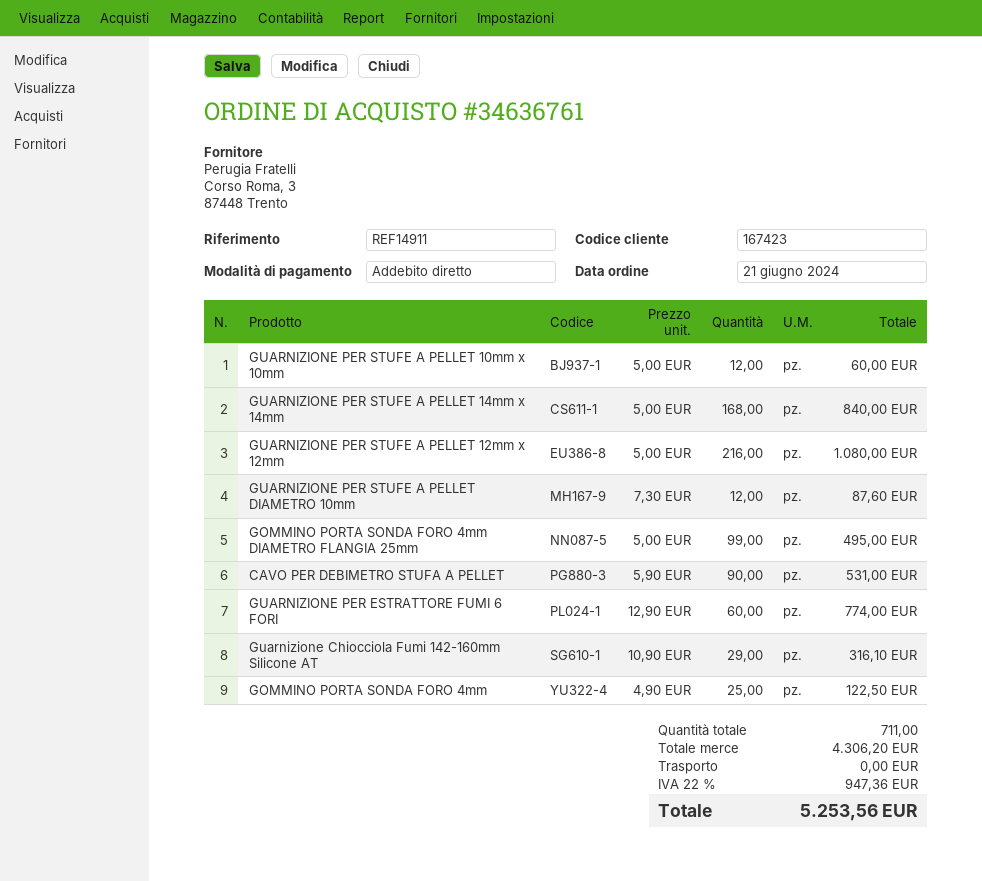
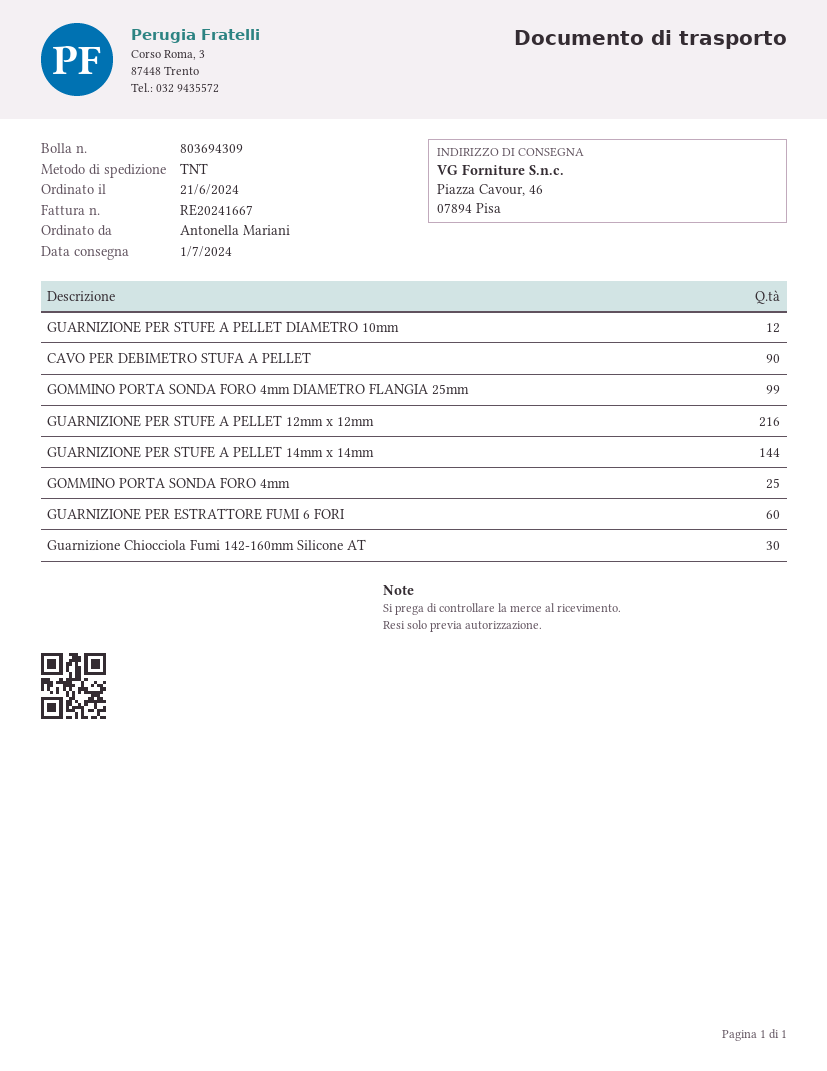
GUARNIZIONE PER STUFE A PELLET 10mm x 10mm: 12 -> none
GUARNIZIONE PER STUFE A PELLET 14mm x 14mm: 168 -> 144
Guarnizione Chiocciola Fumi 142-160mm Silicone AT: 29 -> 30

